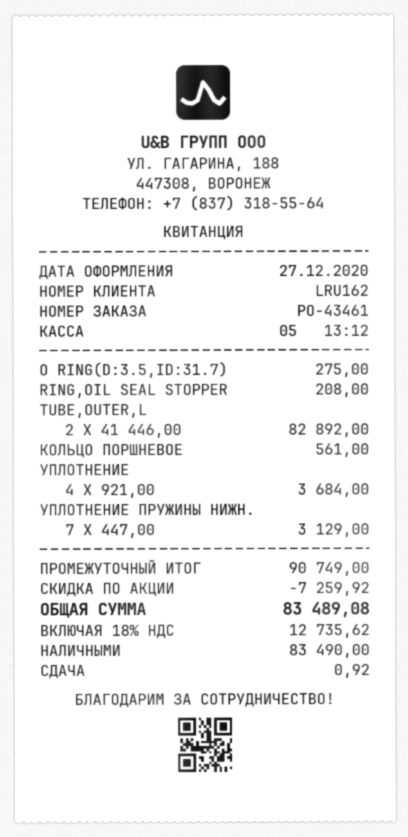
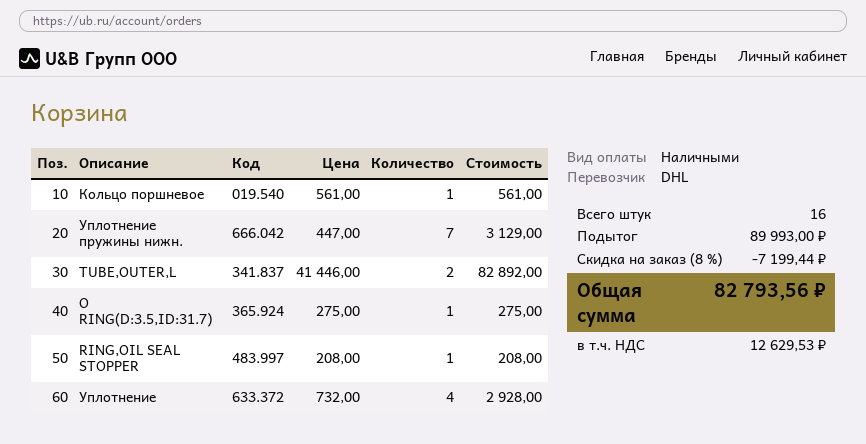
УПЛОТНЕНИЕ: 4 x 921.00 = 3684.00 -> 4 x 732.00 = 2928.00
subtotal: 90749.00 -> 89993.00
discount: 7259.92 -> 7199.44
tax: 12735.62 -> 12629.53
total: 83489.08 -> 82793.56

